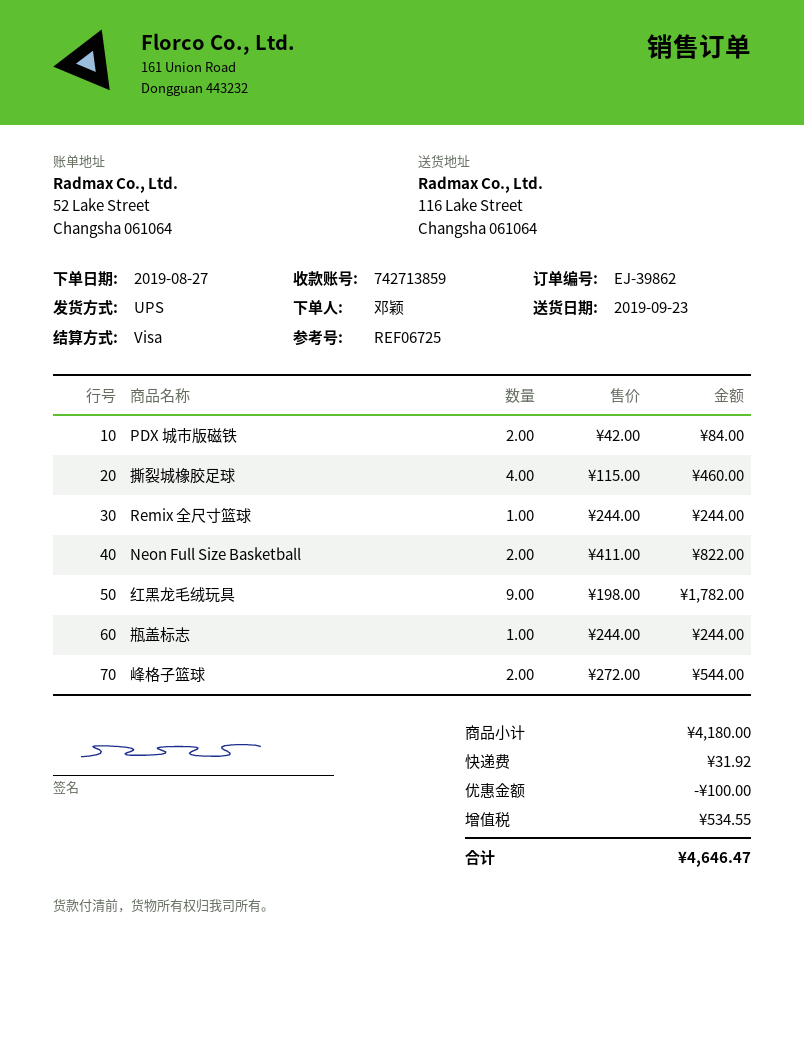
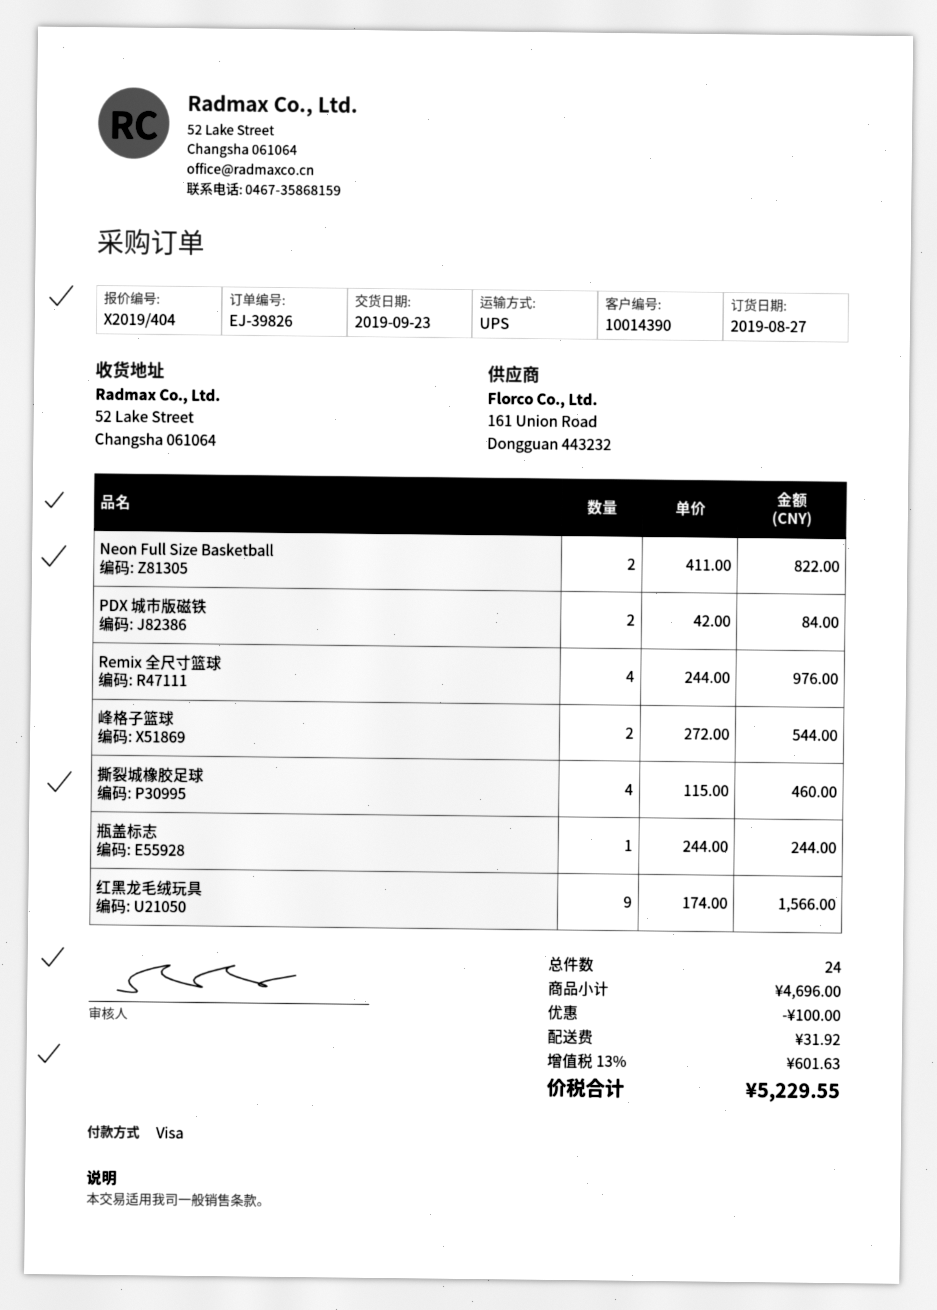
order number: EJ-39862 -> EJ-39826
ship to: 116 Lake Street, Changsha 061064 -> 52 Lake Street, Changsha 061064
Remix 全尺寸篮球: 1 x 244.00 = 244.00 -> 4 x 244.00 = 976.00
红黑龙毛绒玩具: 9 x 198.00 = 1782.00 -> 9 x 174.00 = 1566.00
subtotal: 4180.00 -> 4696.00
tax: 534.55 -> 601.63
total: 4646.47 -> 5229.55

